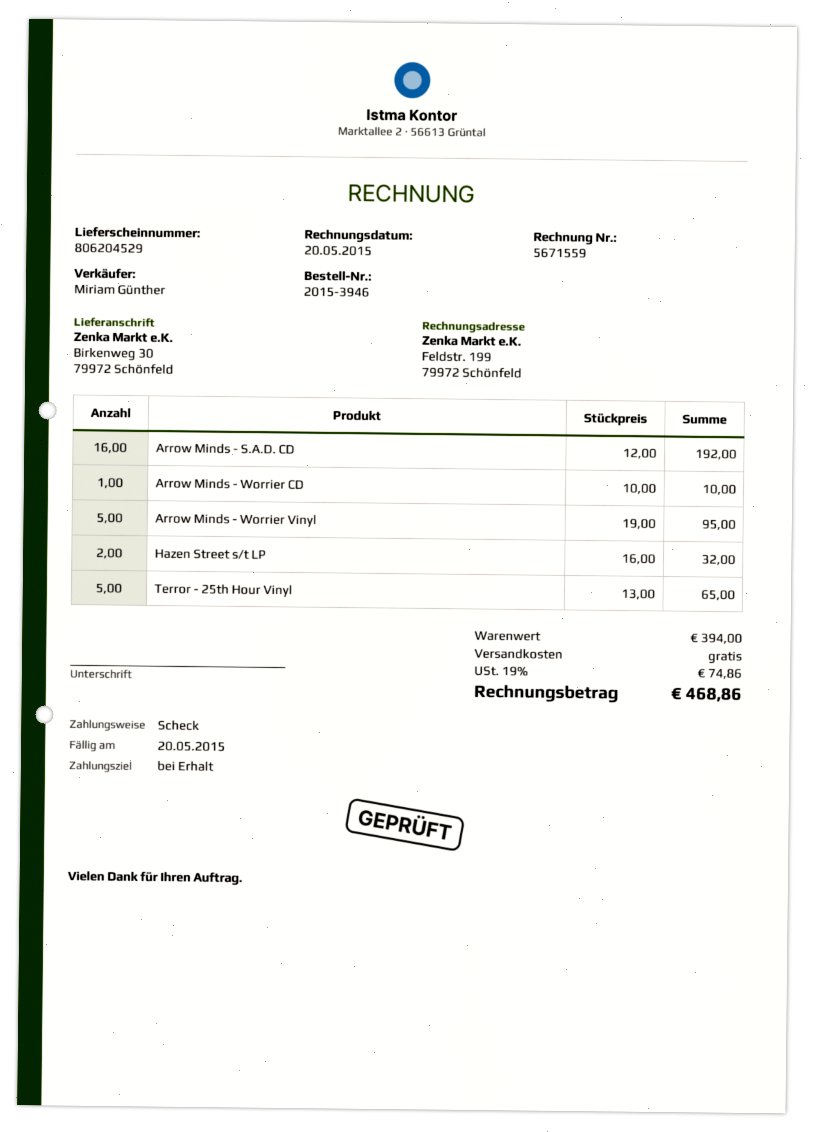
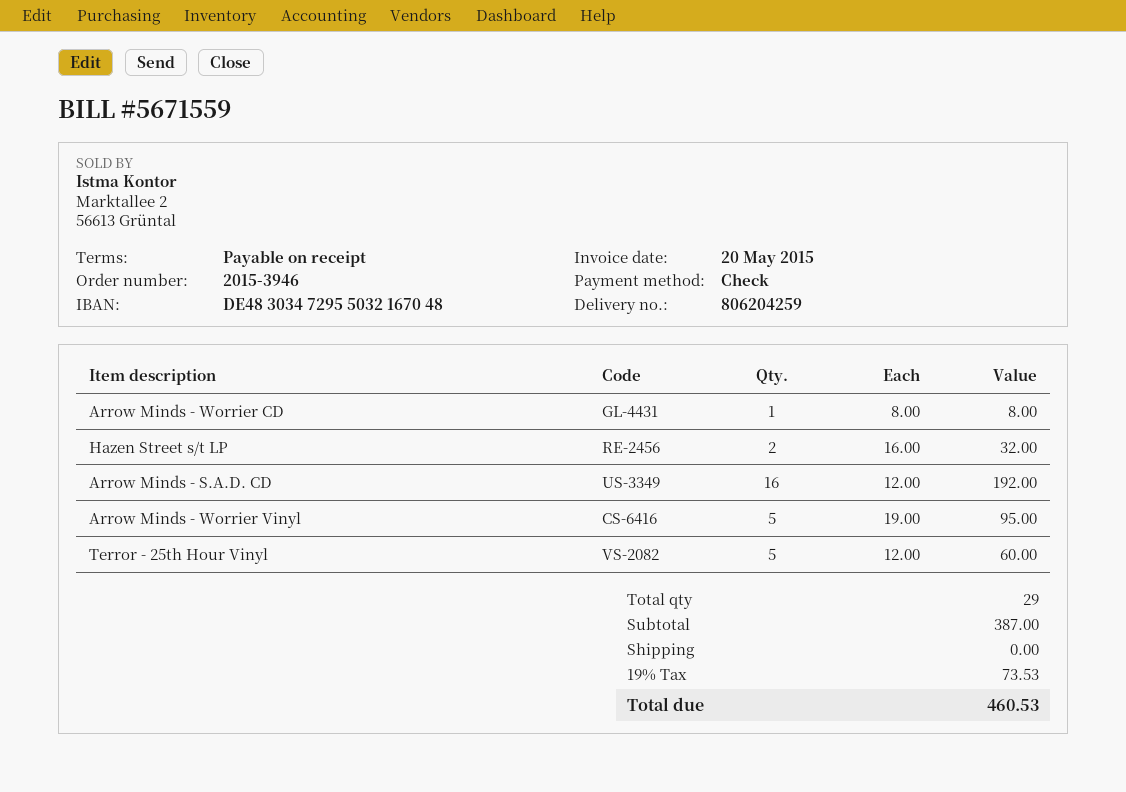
delivery note number: 806204529 -> 806204259
Arrow Minds - Worrier CD: 1 x 10.00 = 10.00 -> 1 x 8.00 = 8.00
Terror - 25th Hour Vinyl: 5 x 13.00 = 65.00 -> 5 x 12.00 = 60.00
subtotal: 394.00 -> 387.00
tax: 19% = 74.86 -> 19% = 73.53
total: 468.86 -> 460.53

